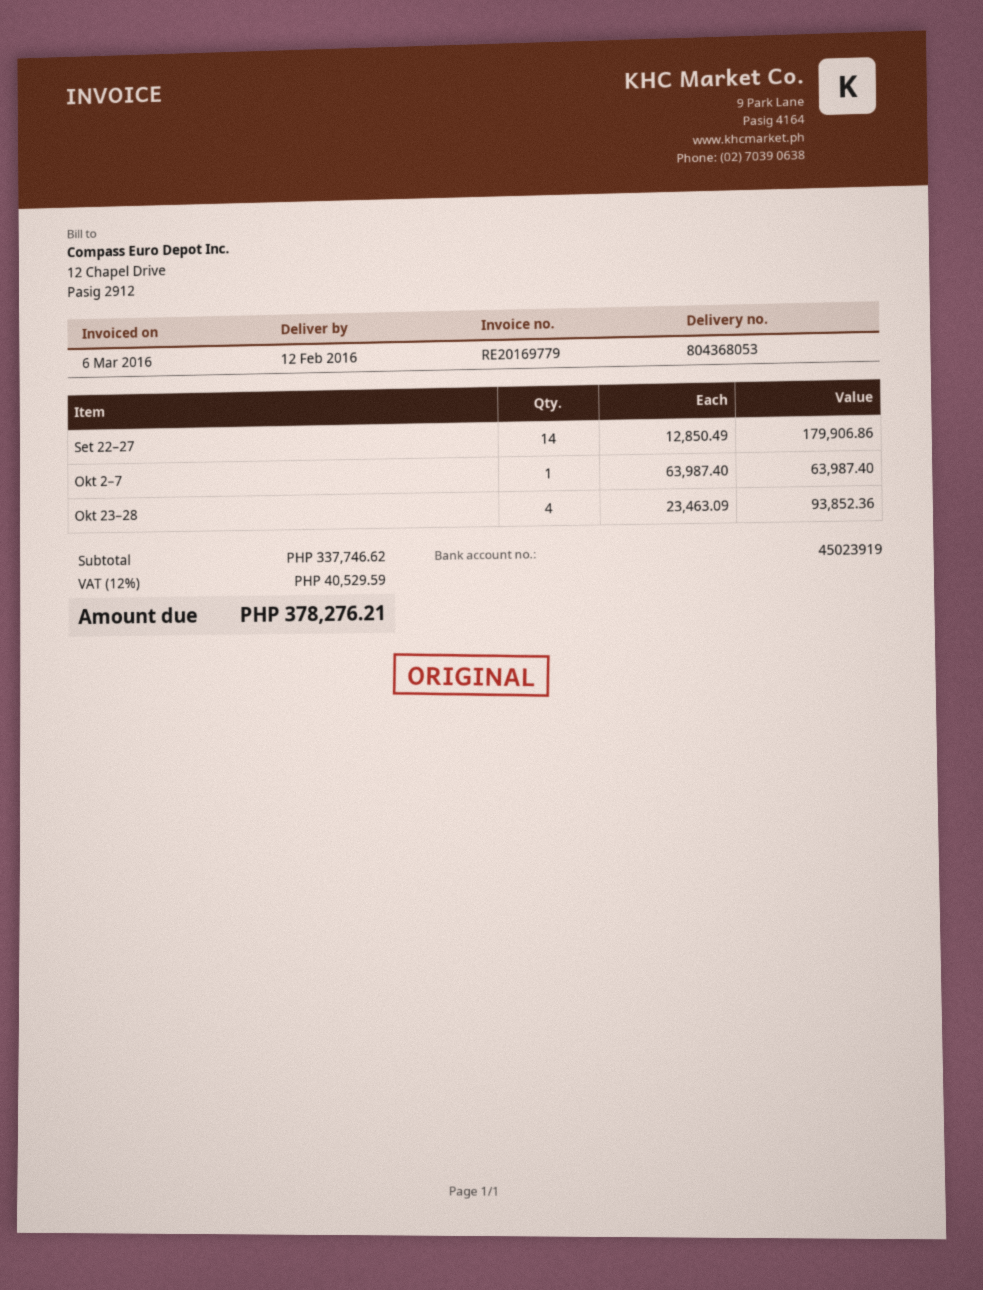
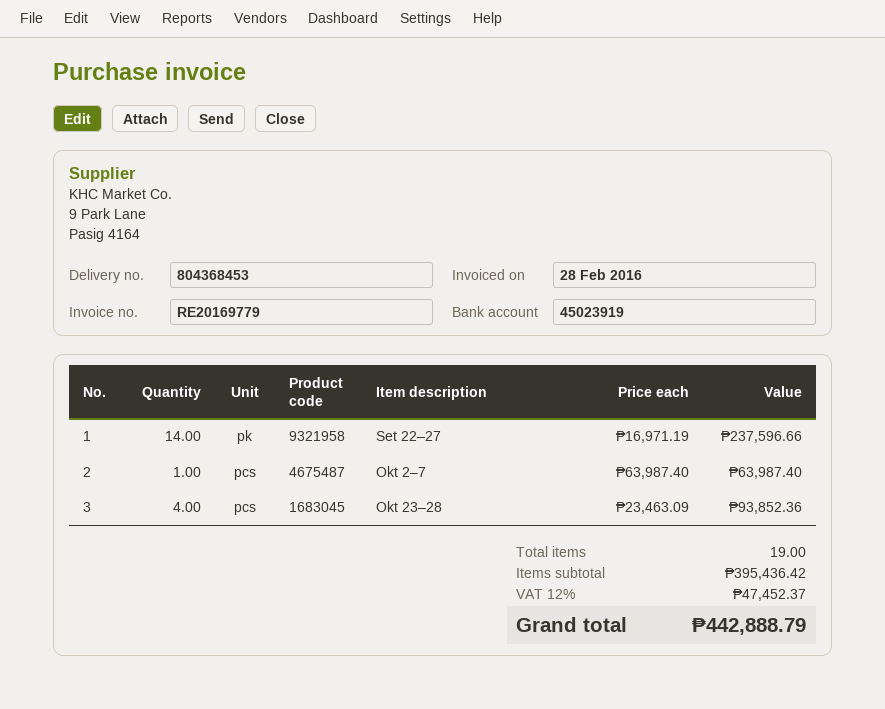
delivery note number: 804368053 -> 804368453
invoice date: 2016-03-06 -> 2016-02-28
Set 22–27: 14 x 12850.49 = 179906.86 -> 14 x 16971.19 = 237596.66
subtotal: 337746.62 -> 395436.42
tax: 12% = 40529.59 -> 12% = 47452.37
total: 378276.21 -> 442888.79

